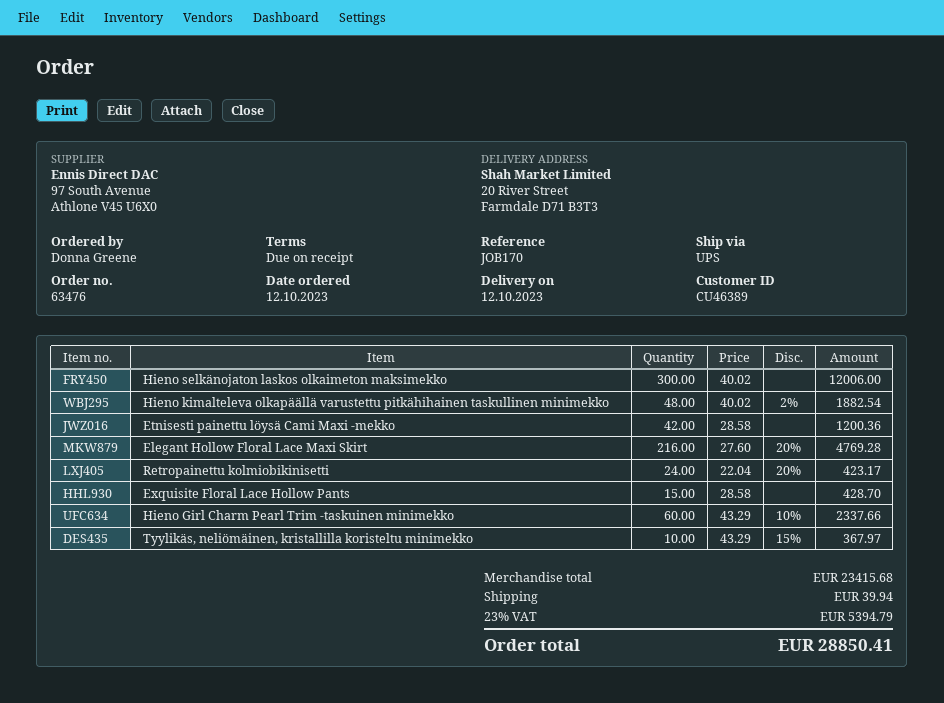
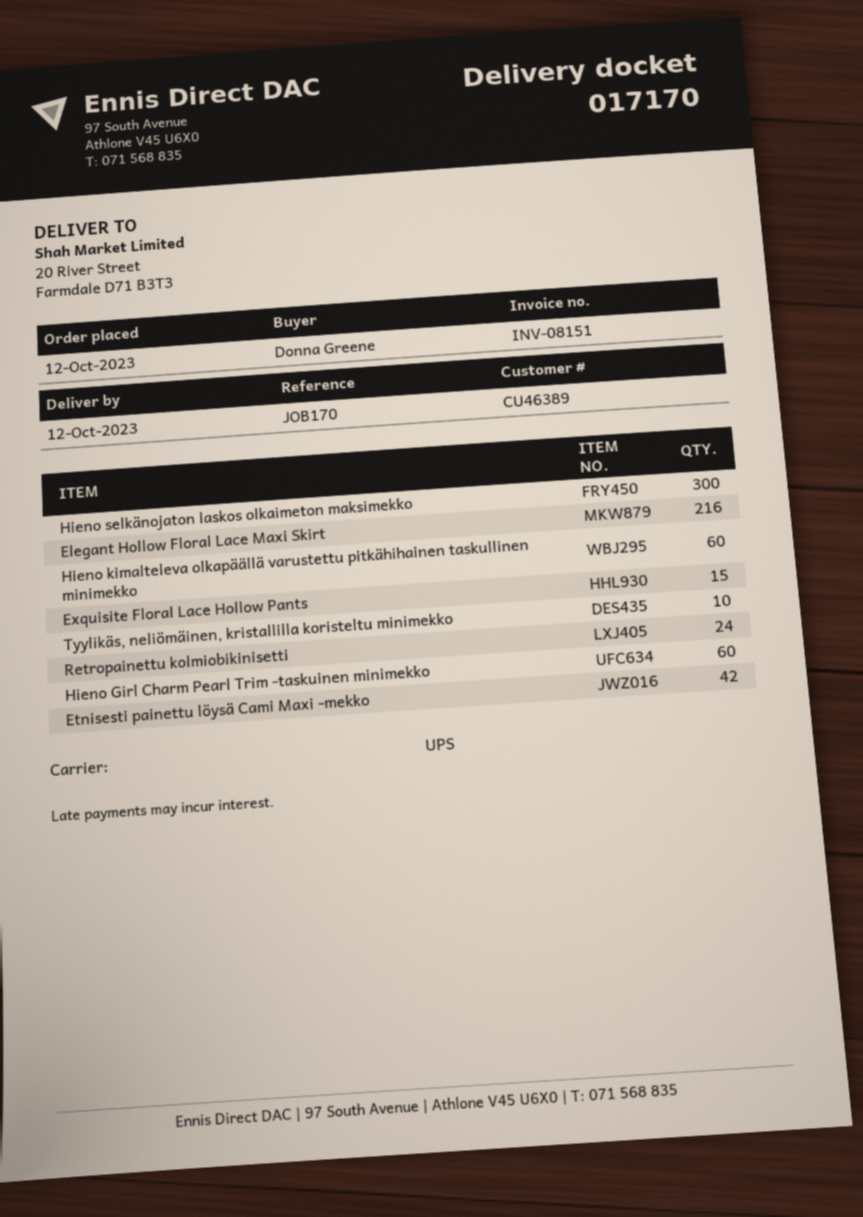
Hieno kimalteleva olkapäällä varustettu pitkähihainen taskullinen minimekko: 48 -> 60

